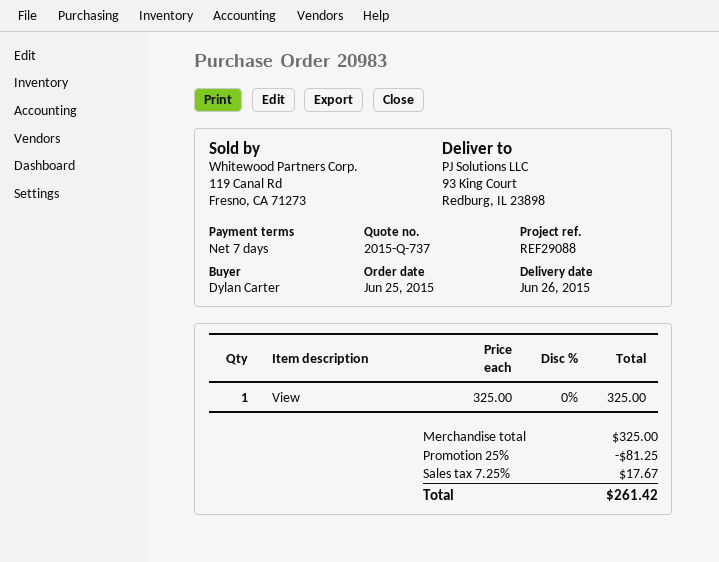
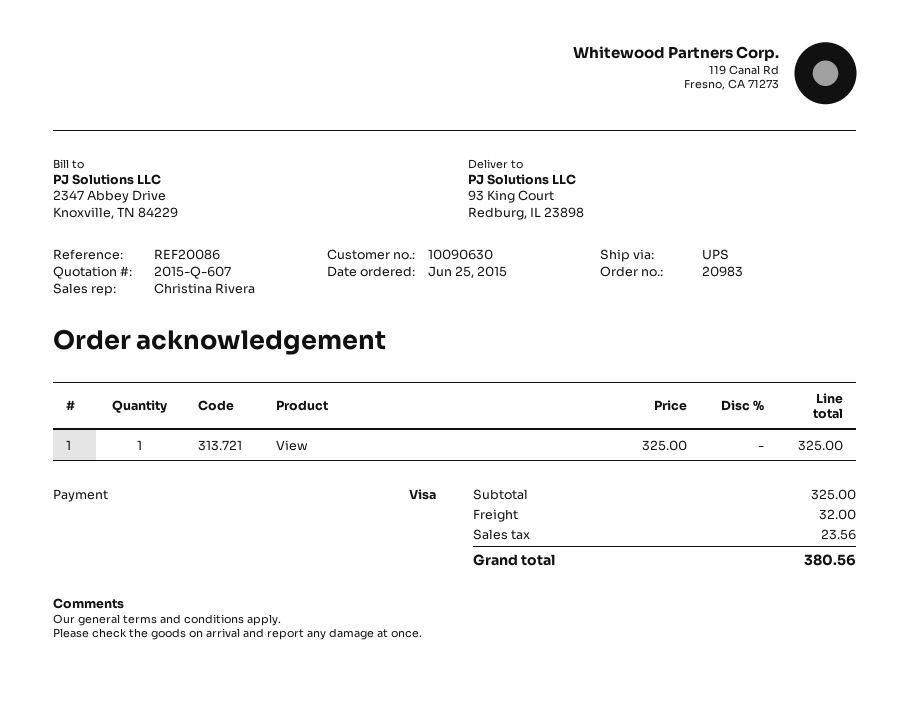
quote number: 2015-Q-737 -> 2015-Q-607
reference: REF29088 -> REF20086
discount: 25% = 81.25 -> none
shipping: none -> 32.00
tax: 17.67 -> 23.56
total: 261.42 -> 380.56

